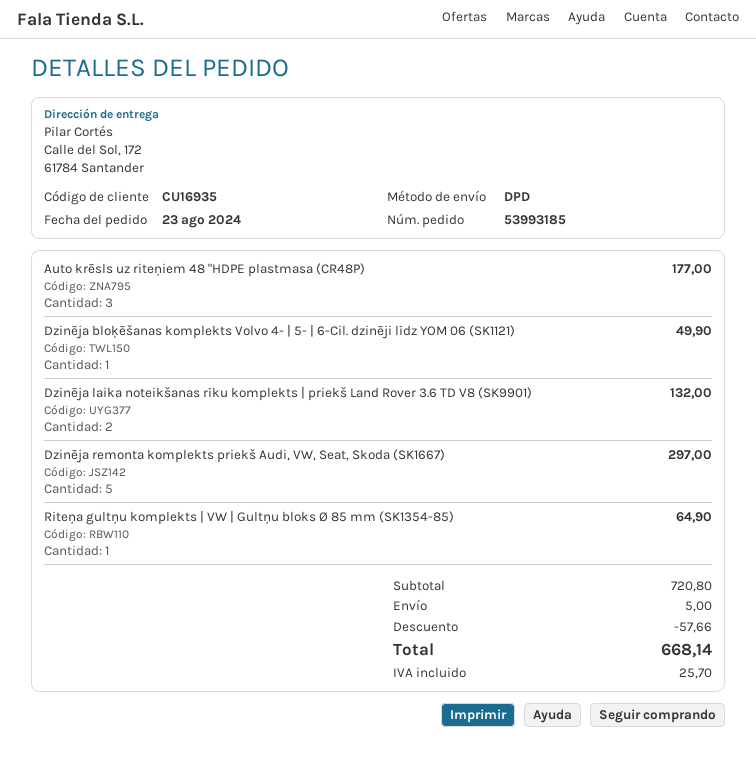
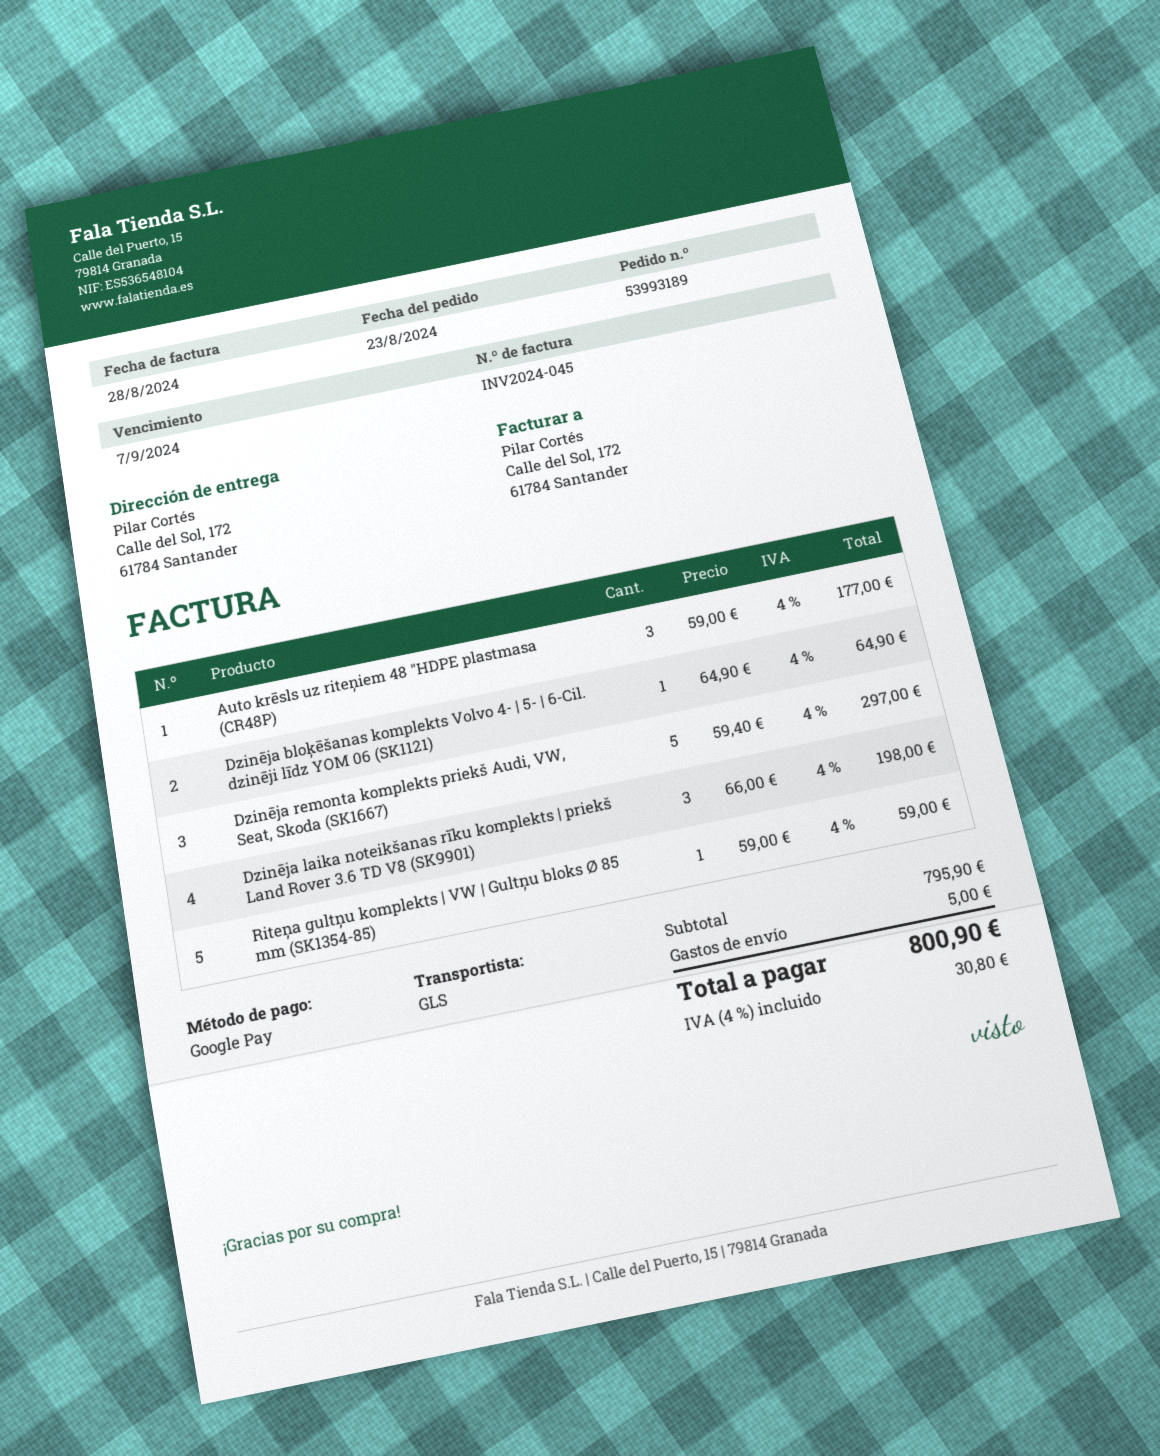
order number: 53993185 -> 53993189
shipping method: DPD -> GLS
Dzinēja bloķēšanas komplekts Volvo 4- | 5- | 6-Cil. dzinēji līdz YOM 06 (SK1121): 1 for 49.90 -> 1 for 64.90
Dzinēja laika noteikšanas rīku komplekts | priekš Land Rover 3.6 TD V8 (SK9901): 2 for 132.00 -> 3 for 198.00
Riteņa gultņu komplekts | VW | Gultņu bloks Ø 85 mm (SK1354-85): 1 for 64.90 -> 1 for 59.00
subtotal: 720.80 -> 795.90
discount: 57.66 -> none
tax: 25.70 -> 30.80
total: 668.14 -> 800.90

